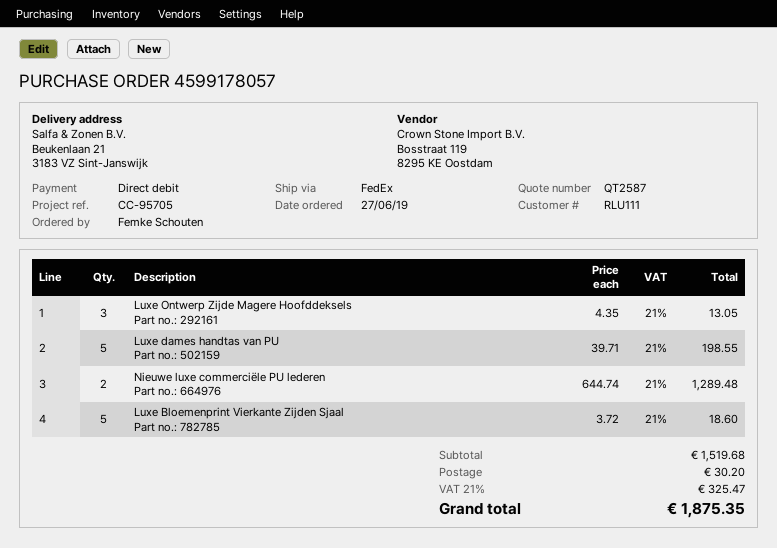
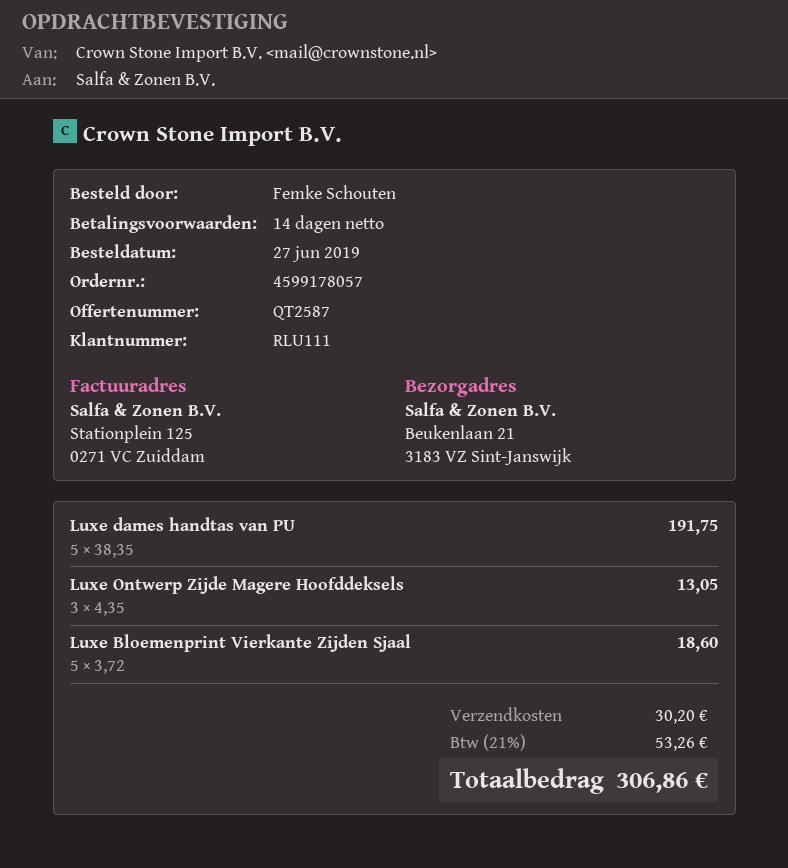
Luxe dames handtas van PU: 5 x 39.71 = 198.55 -> 5 x 38.35 = 191.75
Nieuwe luxe commerciële PU lederen: 2 x 644.74 = 1289.48 -> none
tax: 21% = 325.47 -> 21% = 53.26
total: 1875.35 -> 306.86

